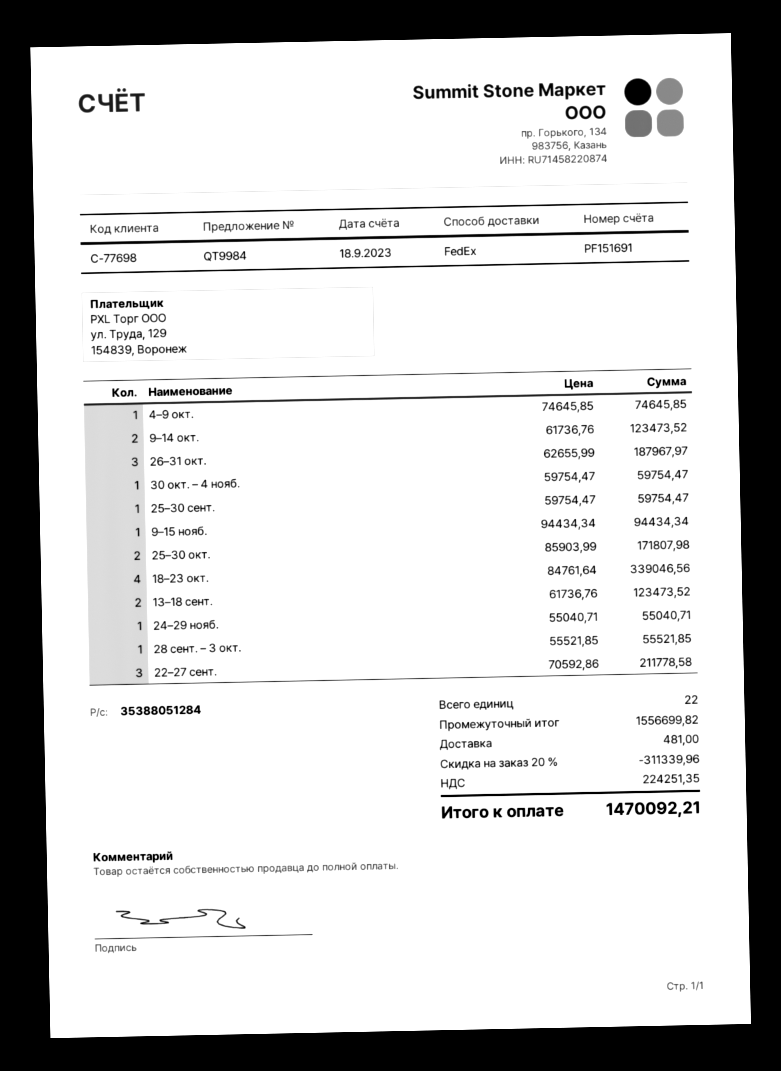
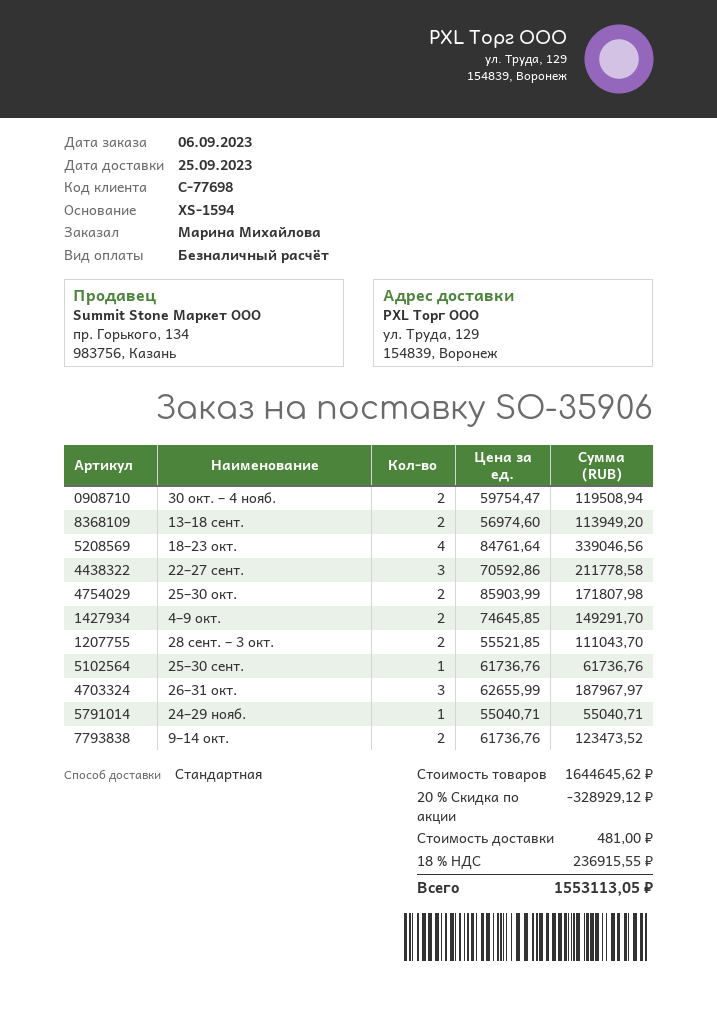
shipping method: FedEx -> standard
4–9 окт.: 1 x 74645.85 = 74645.85 -> 2 x 74645.85 = 149291.70
30 окт. – 4 нояб.: 1 x 59754.47 = 59754.47 -> 2 x 59754.47 = 119508.94
25–30 сент.: 1 x 59754.47 = 59754.47 -> 1 x 61736.76 = 61736.76
9–15 нояб.: 1 x 94434.34 = 94434.34 -> none
13–18 сент.: 2 x 61736.76 = 123473.52 -> 2 x 56974.60 = 113949.20
28 сент. – 3 окт.: 1 x 55521.85 = 55521.85 -> 2 x 55521.85 = 111043.70
subtotal: 1556699.82 -> 1644645.62
discount: 20% = 311339.96 -> 20% = 328929.12
tax: 224251.35 -> 236915.55
total: 1470092.21 -> 1553113.05

